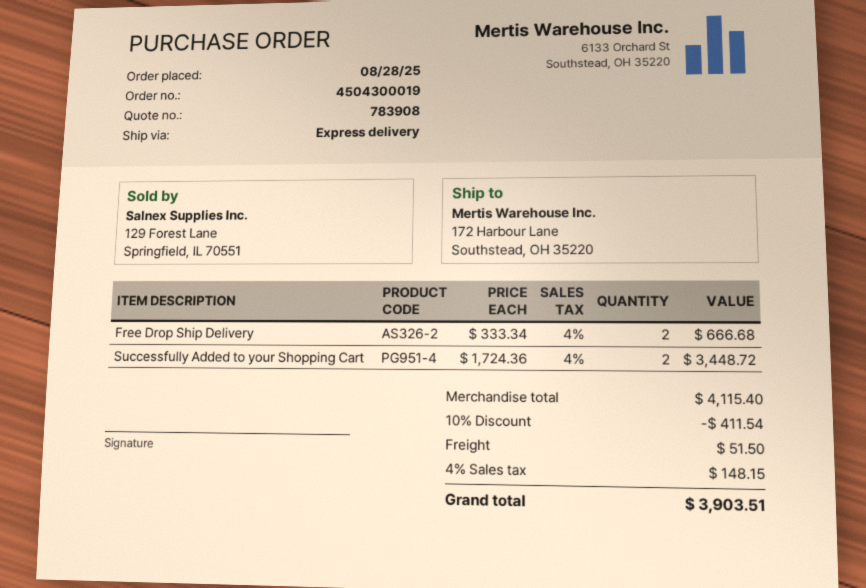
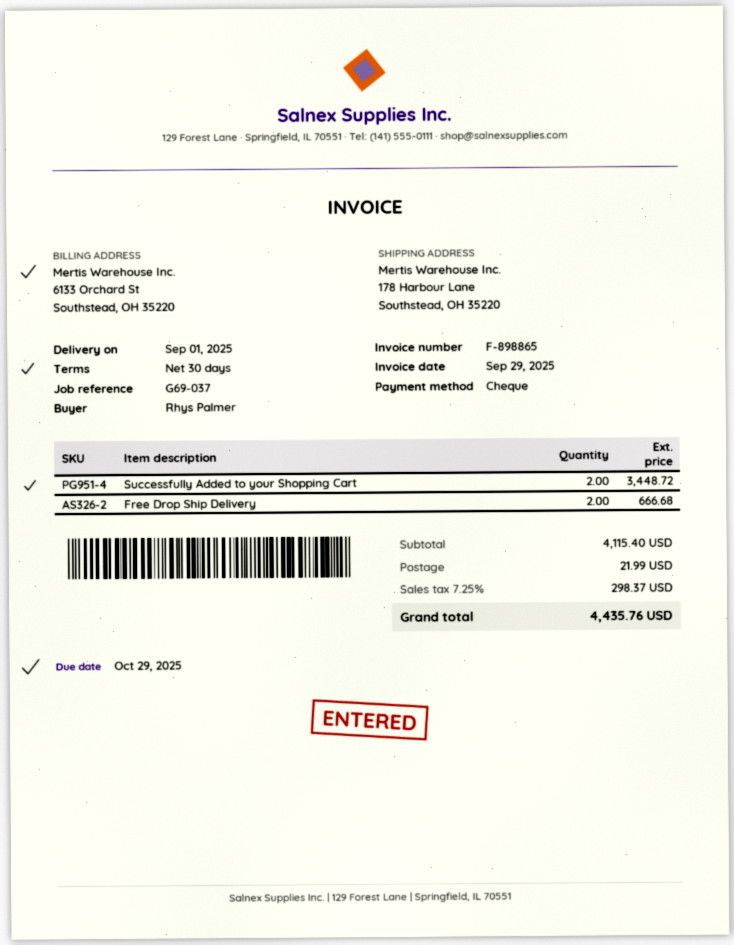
ship to: 172 Harbour Lane, Southstead, OH 35220 -> 178 Harbour Lane, Southstead, OH 35220
discount: 10% = 411.54 -> none
shipping: 51.50 -> 21.99
tax: 4% = 148.15 -> 7.25% = 298.37
total: 3903.51 -> 4435.76

